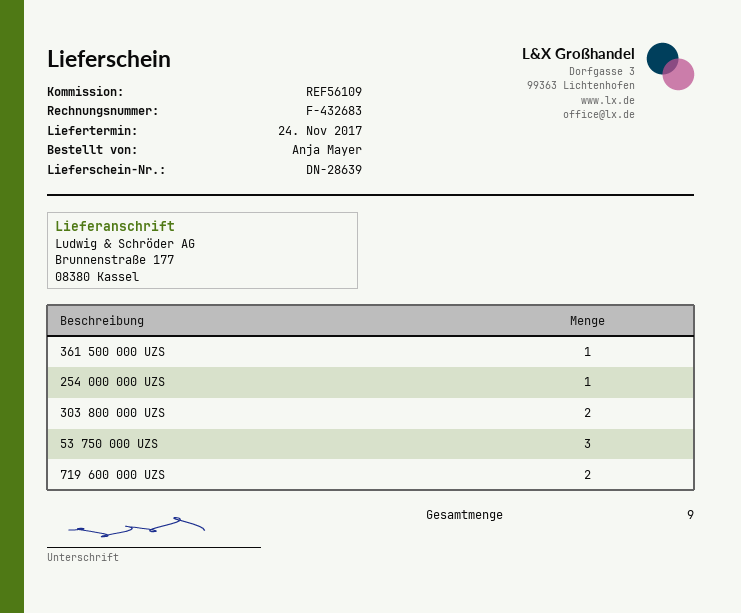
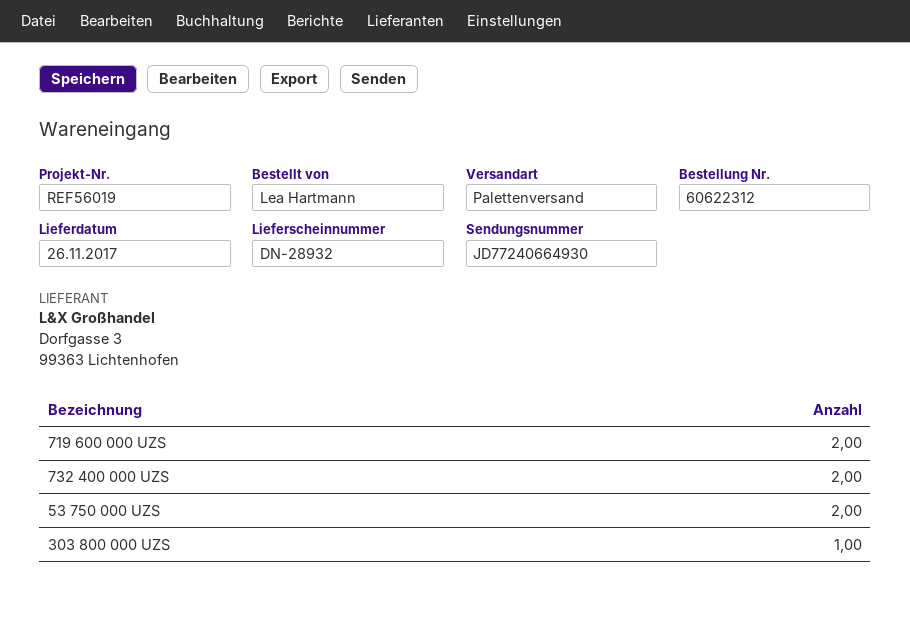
delivery note number: DN-28639 -> DN-28932
delivery date: 2017-11-24 -> 2017-11-26
reference: REF56109 -> REF56019
ordered by: Anja Mayer -> Lea Hartmann
361 500 000 UZS: 1 -> none
254 000 000 UZS: 1 -> none
303 800 000 UZS: 2 -> 1
53 750 000 UZS: 3 -> 2
732 400 000 UZS: none -> 2

